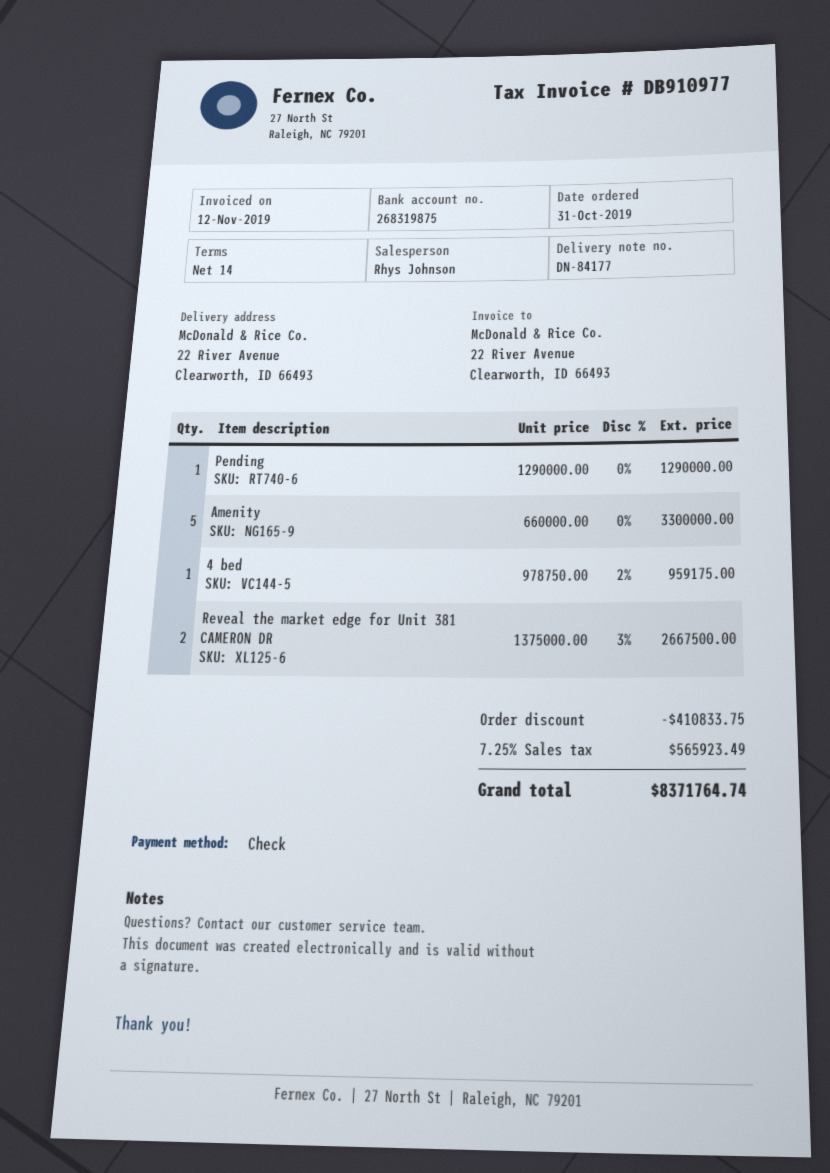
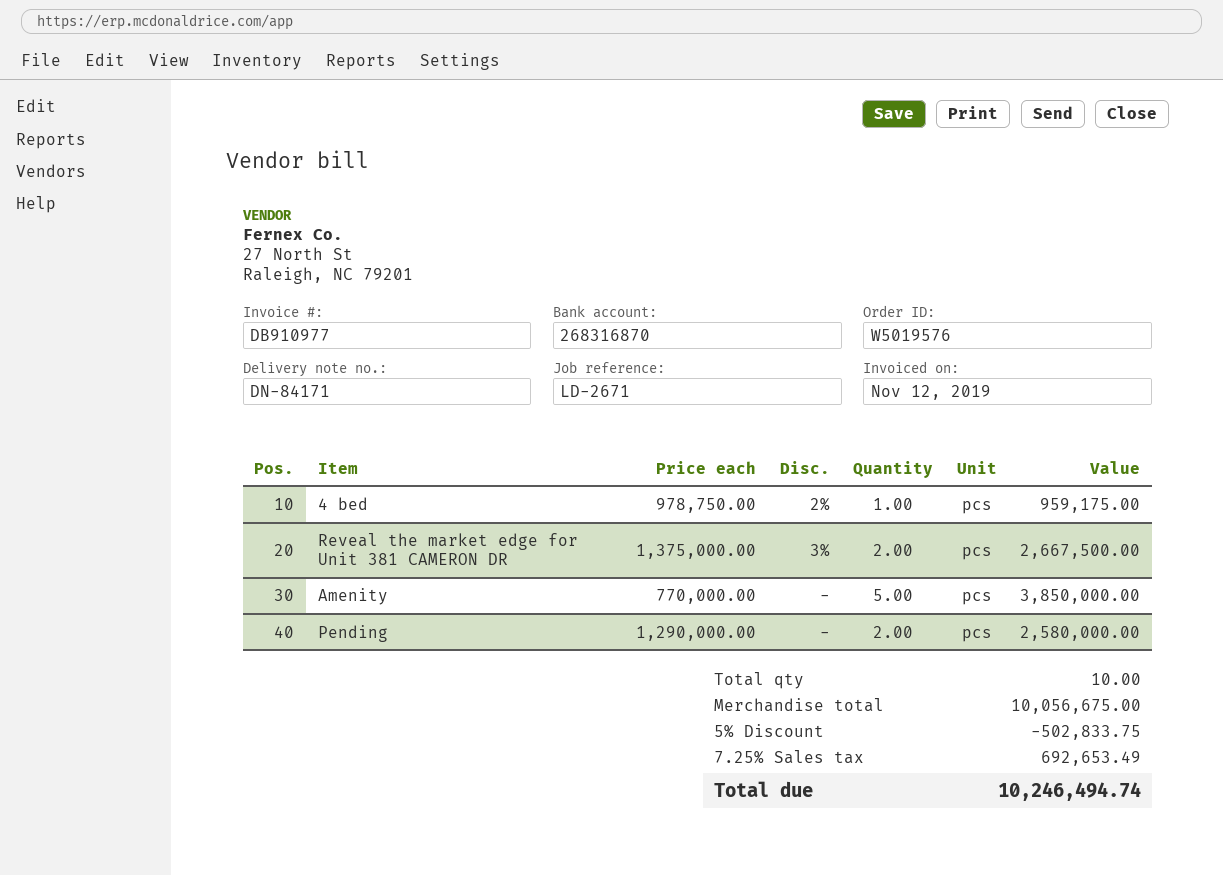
delivery note number: DN-84177 -> DN-84171
bank account: 268319875 -> 268316870
Pending: 1 x 1290000.00 = 1290000.00 -> 2 x 1290000.00 = 2580000.00
Amenity: 5 x 660000.00 = 3300000.00 -> 5 x 770000.00 = 3850000.00
discount: 410833.75 -> 502833.75
tax: 7.25% = 565923.49 -> 7.25% = 692653.49
total: 8371764.74 -> 10246494.74

